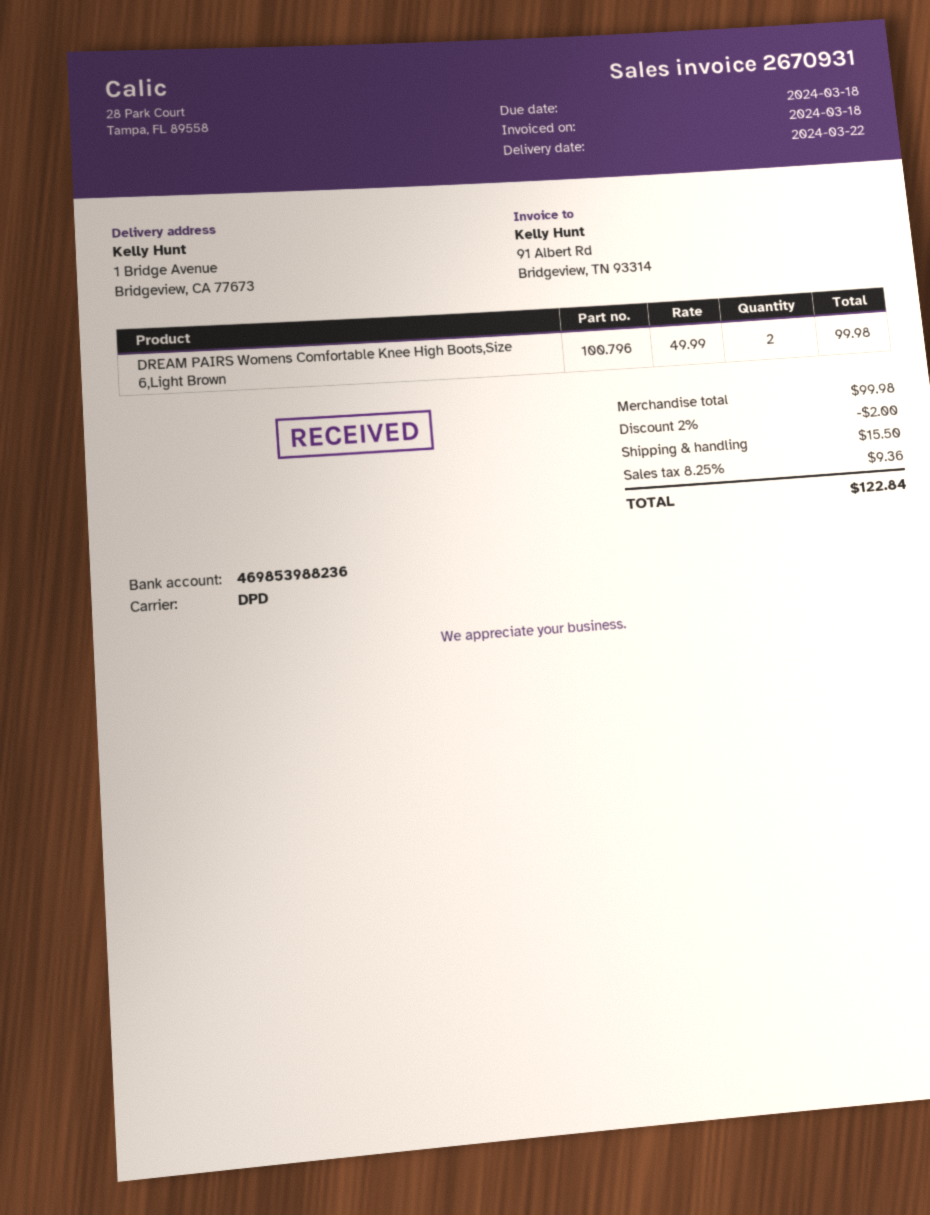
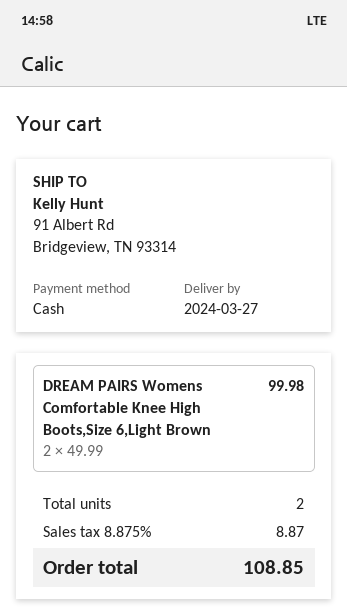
delivery date: 2024-03-22 -> 2024-03-27
ship to: 1 Bridge Avenue, Bridgeview, CA 77673 -> 91 Albert Rd, Bridgeview, TN 93314
discount: 2% = 2.00 -> none
shipping: 15.50 -> none
tax: 8.25% = 9.36 -> 8.875% = 8.87
total: 122.84 -> 108.85

